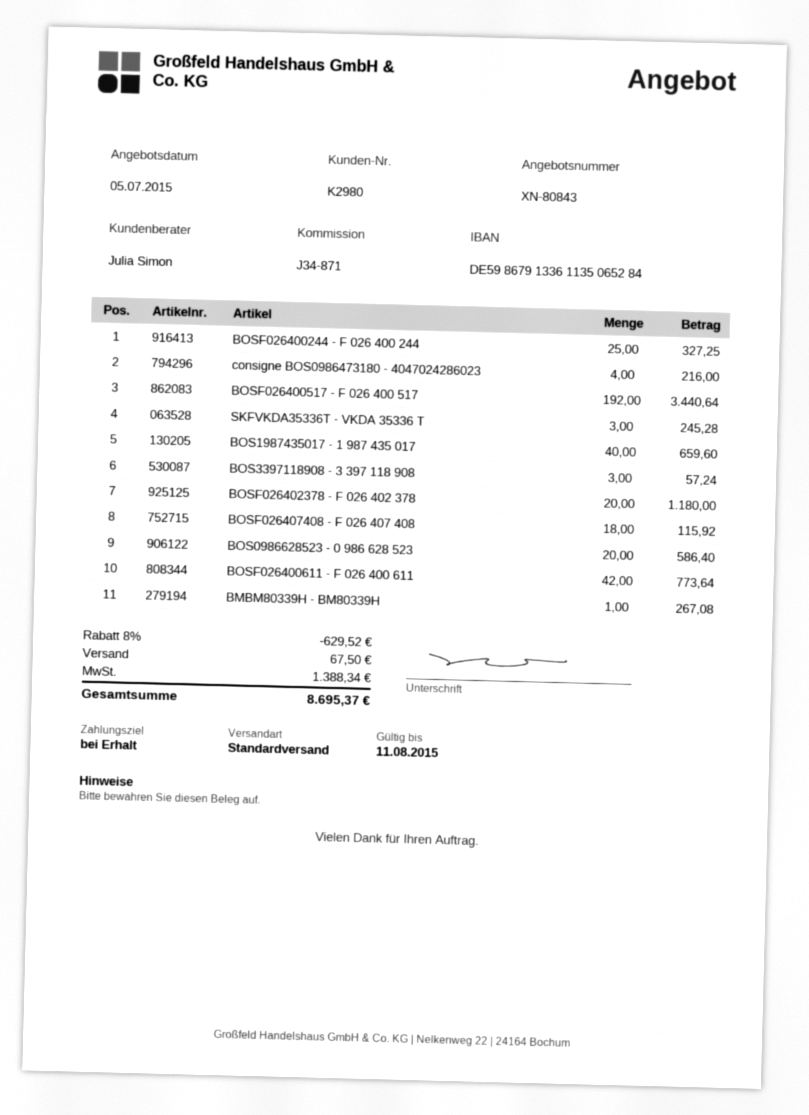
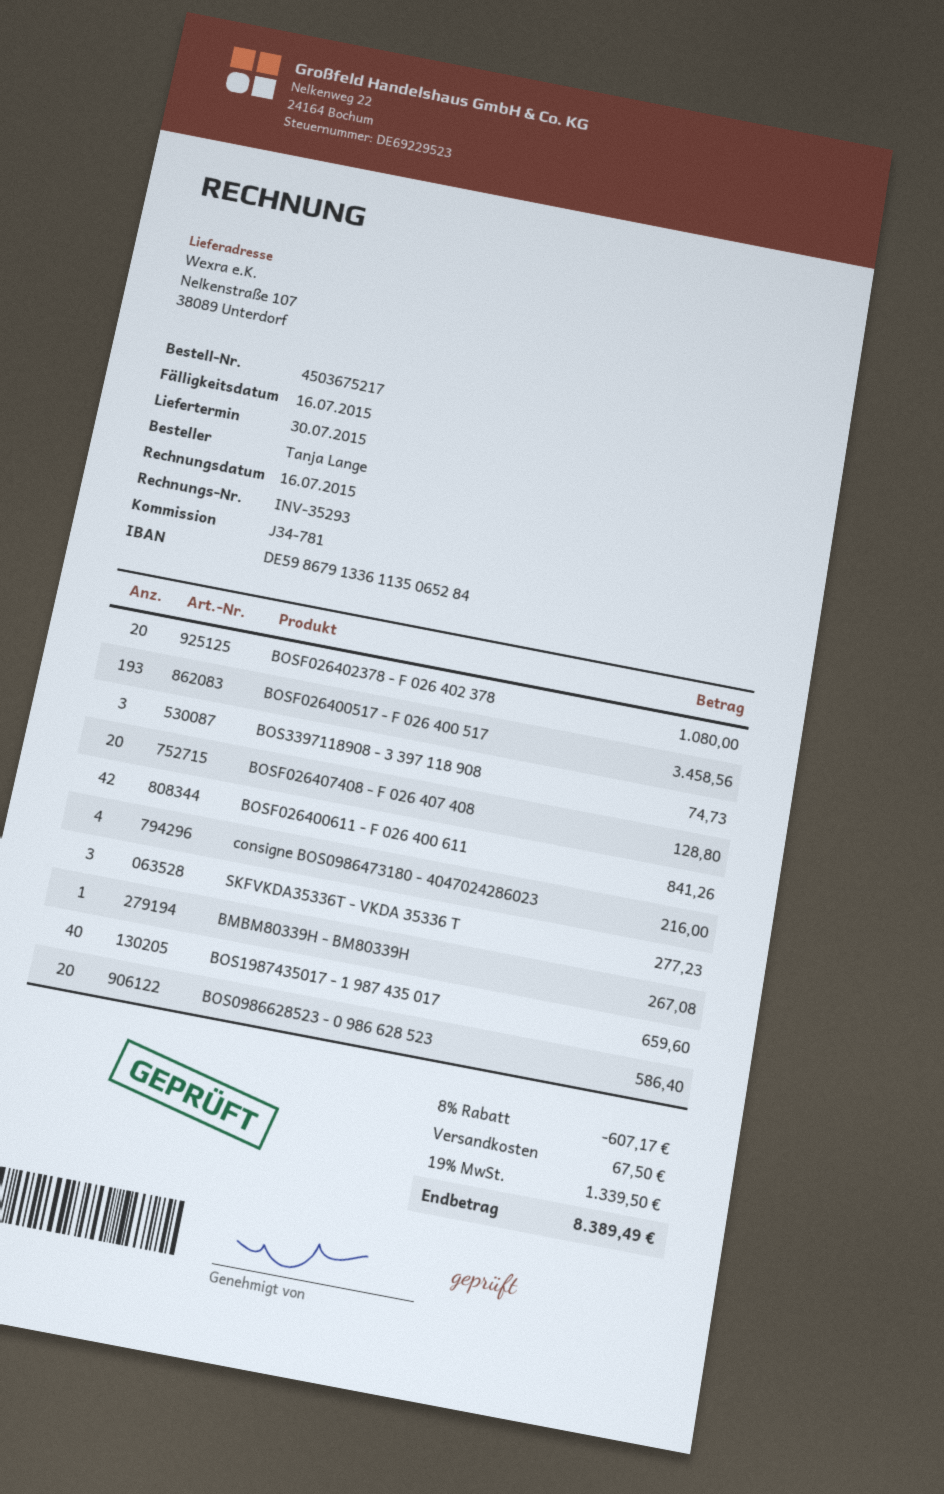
reference: J34-871 -> J34-781
BOSF026400244 - F 026 400 244: 25 for 327.25 -> none
BOSF026400517 - F 026 400 517: 192 for 3440.64 -> 193 for 3458.56
SKFVKDA35336T - VKDA 35336 T: 3 for 245.28 -> 3 for 277.23
BOS3397118908 - 3 397 118 908: 3 for 57.24 -> 3 for 74.73
BOSF026402378 - F 026 402 378: 20 for 1180.00 -> 20 for 1080.00
BOSF026407408 - F 026 407 408: 18 for 115.92 -> 20 for 128.80
BOSF026400611 - F 026 400 611: 42 for 773.64 -> 42 for 841.26
discount: 8% = 629.52 -> 8% = 607.17
tax: 1388.34 -> 1339.50
total: 8695.37 -> 8389.49

